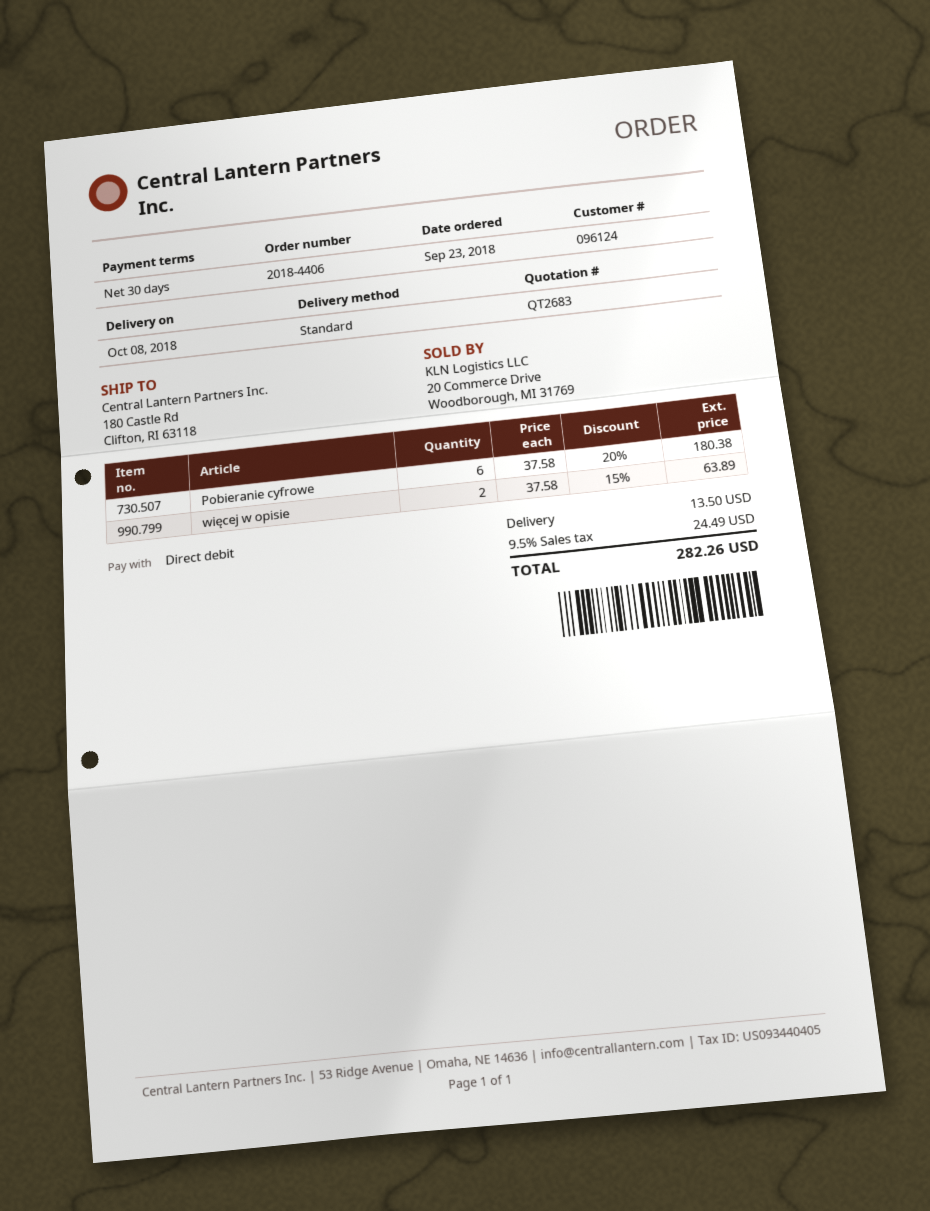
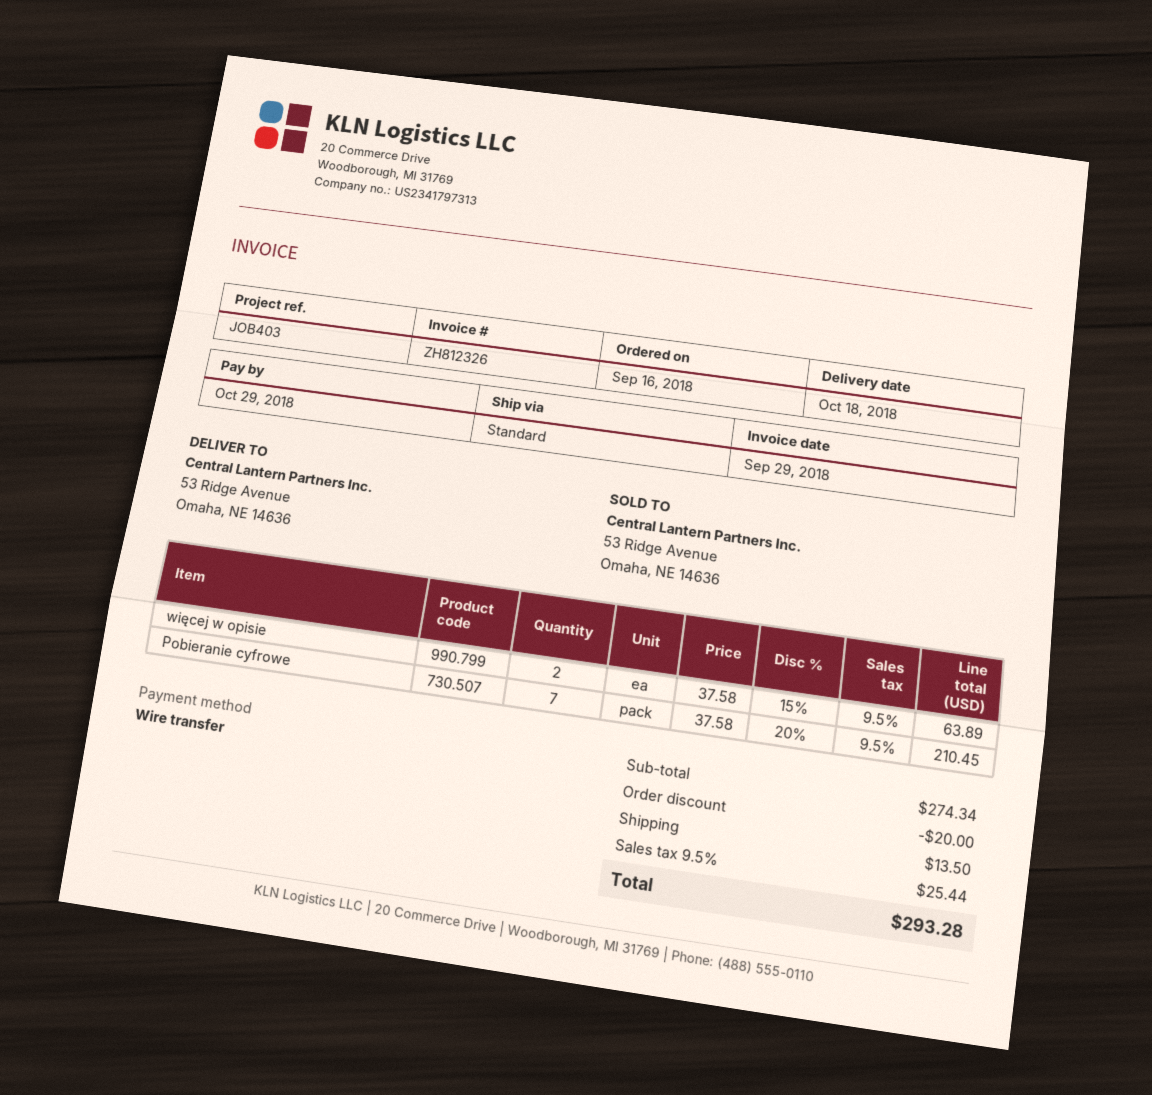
order date: 2018-09-23 -> 2018-09-16
delivery date: 2018-10-08 -> 2018-10-18
payment method: direct debit -> bank transfer
ship to: 180 Castle Rd, Clifton, RI 63118 -> 53 Ridge Avenue, Omaha, NE 14636
Pobieranie cyfrowe: 6 x 37.58 - 20% = 180.38 -> 7 x 37.58 - 20% = 210.45
discount: none -> 20.00
tax: 9.5% = 24.49 -> 9.5% = 25.44
total: 282.26 -> 293.28

